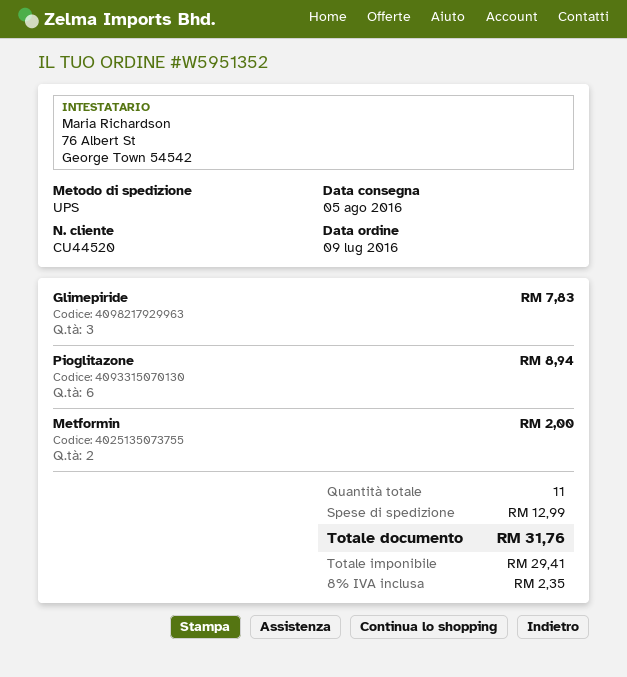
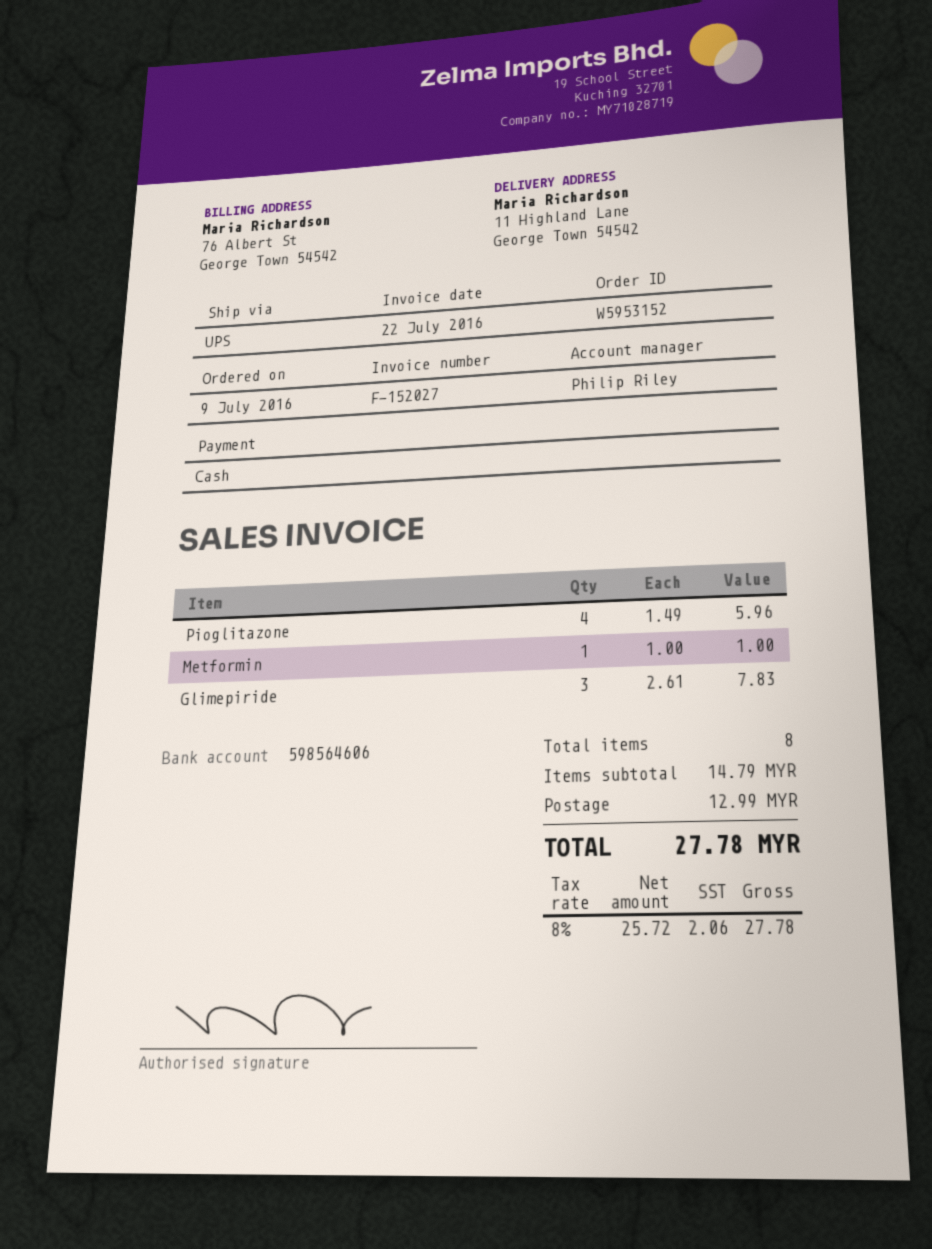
order number: W5951352 -> W5953152
Pioglitazone: 6 for 8.94 -> 4 for 5.96
Metformin: 2 for 2.00 -> 1 for 1.00
total quantity: 11 -> 8
net: 29.41 -> 25.72
tax: 8% = 2.35 -> 8% = 2.06
total: 31.76 -> 27.78

